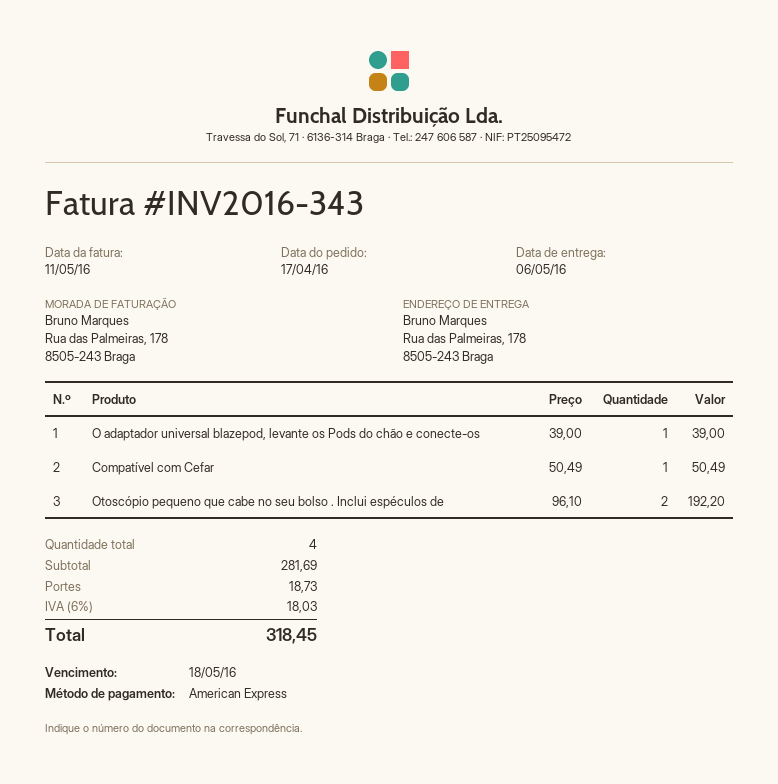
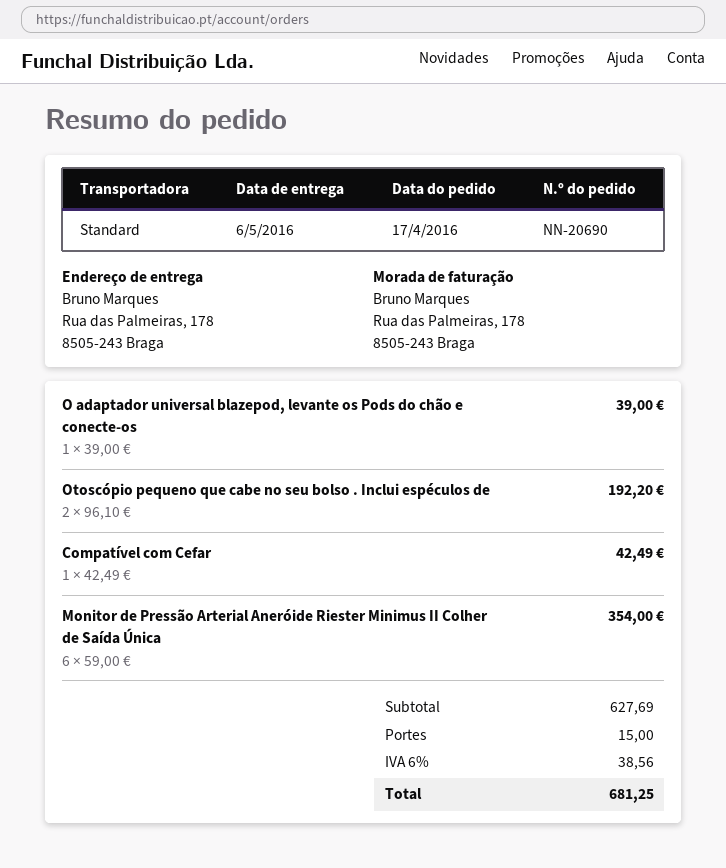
Compatível com Cefar: 1 x 50.49 = 50.49 -> 1 x 42.49 = 42.49
Monitor de Pressão Arterial Aneróide Riester Minimus II Colher de Saída Única: none -> 6 x 59.00 = 354.00
subtotal: 281.69 -> 627.69
shipping: 18.73 -> 15.00
tax: 6% = 18.03 -> 6% = 38.56
total: 318.45 -> 681.25

